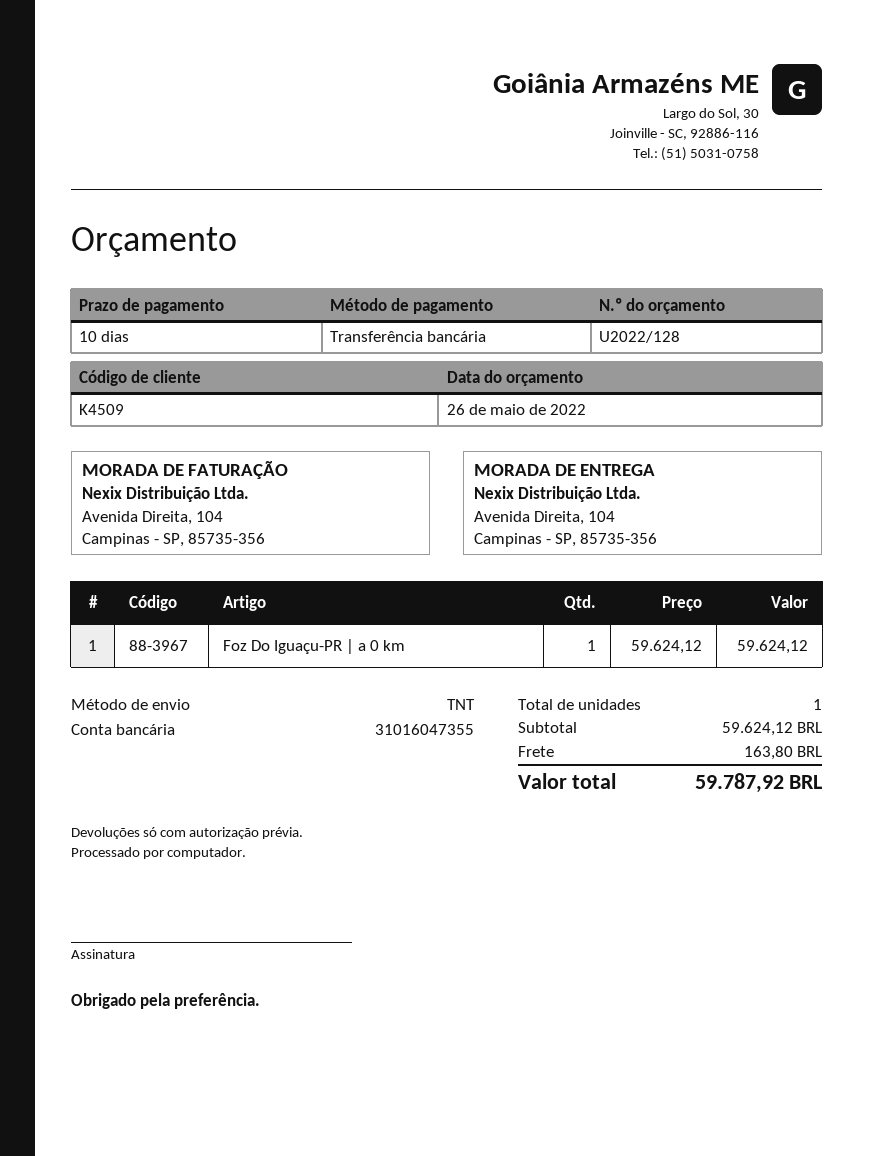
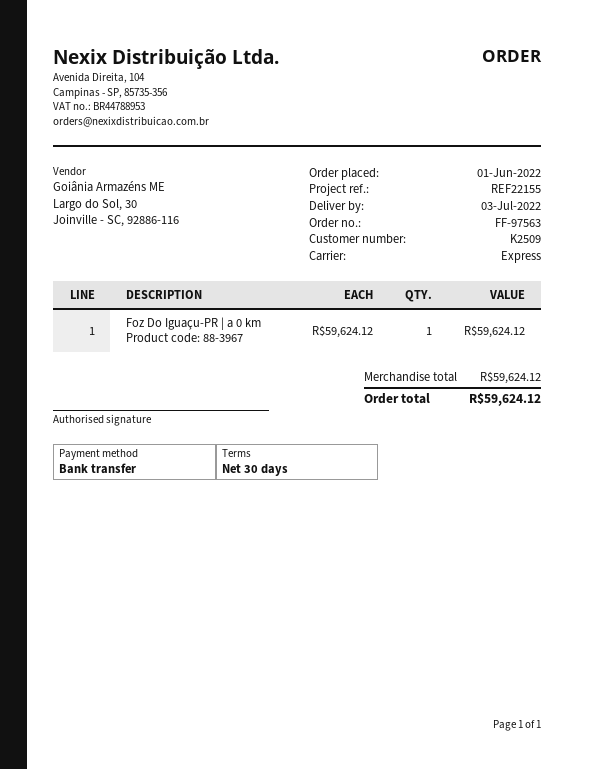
payment terms: 10 days -> 30 days
customer number: K4509 -> K2509
shipping method: TNT -> express
shipping: 163.80 -> none
total: 59787.92 -> 59624.12

